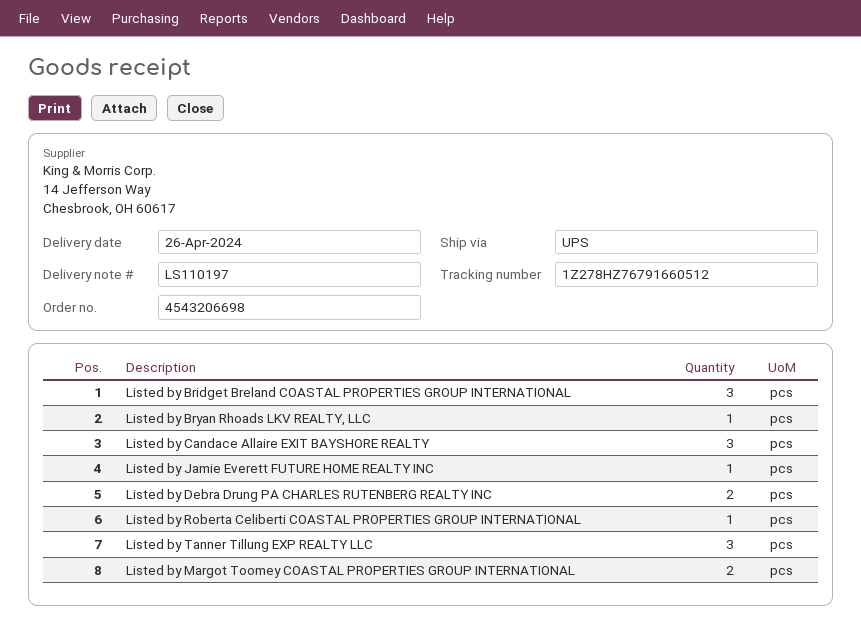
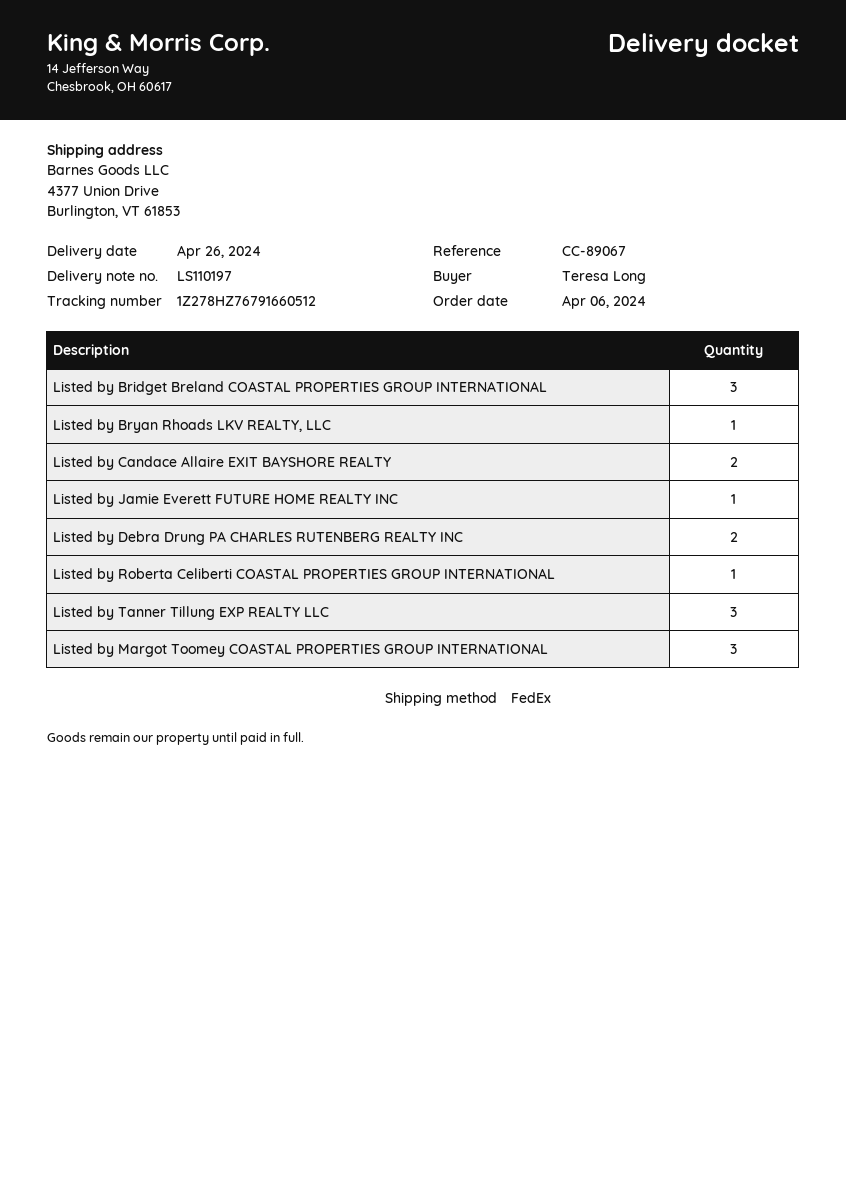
shipping method: UPS -> FedEx
Listed by Candace Allaire EXIT BAYSHORE REALTY: 3 -> 2
Listed by Margot Toomey COASTAL PROPERTIES GROUP INTERNATIONAL: 2 -> 3

